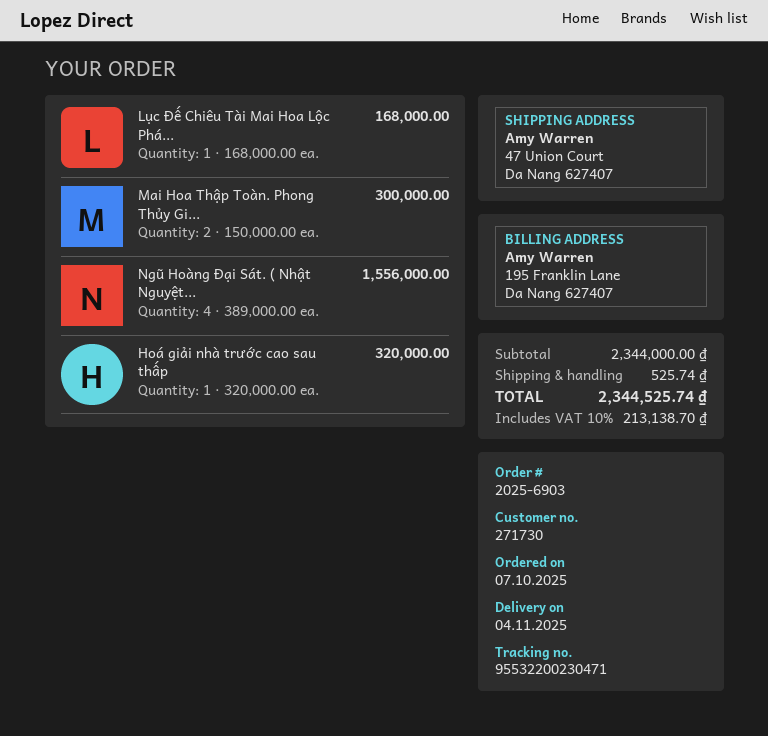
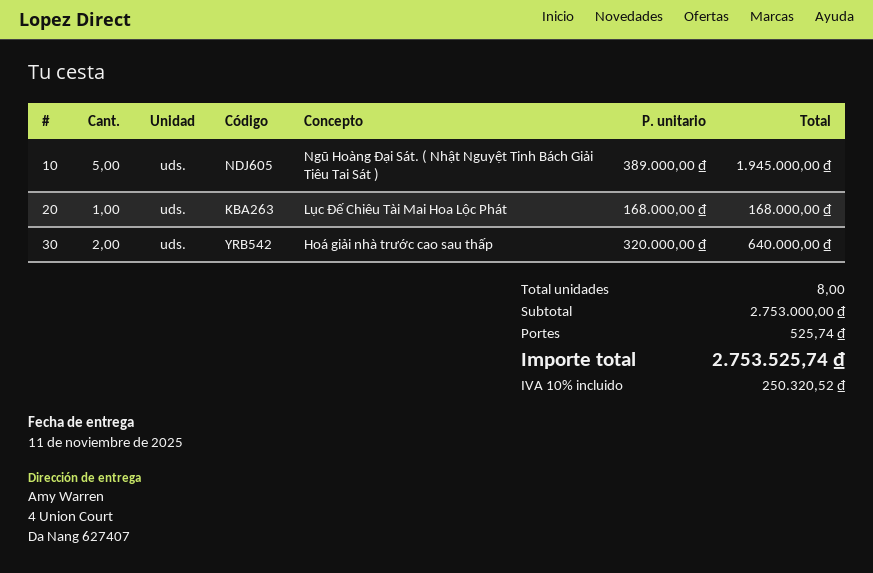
delivery date: 2025-11-04 -> 2025-11-11
ship to: 47 Union Court, Da Nang 627407 -> 4 Union Court, Da Nang 627407
Mai Hoa Thập Toàn. Phong Thủy Gi...: 2 x 150000.00 = 300000.00 -> none
Ngũ Hoàng Đại Sát. ( Nhật Nguyệt...: 4 x 389000.00 = 1556000.00 -> 5 x 389000.00 = 1945000.00
Hoá giải nhà trước cao sau thấp: 1 x 320000.00 = 320000.00 -> 2 x 320000.00 = 640000.00
subtotal: 2344000.00 -> 2753000.00
tax: 10% = 213138.70 -> 10% = 250320.52
total: 2344525.74 -> 2753525.74

